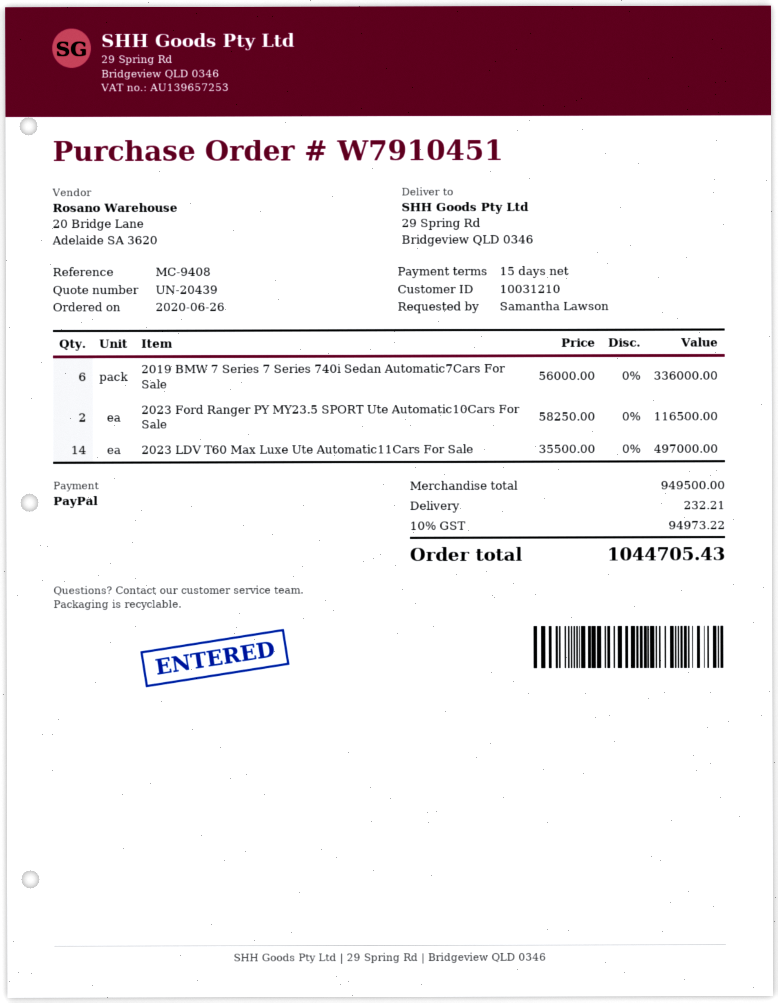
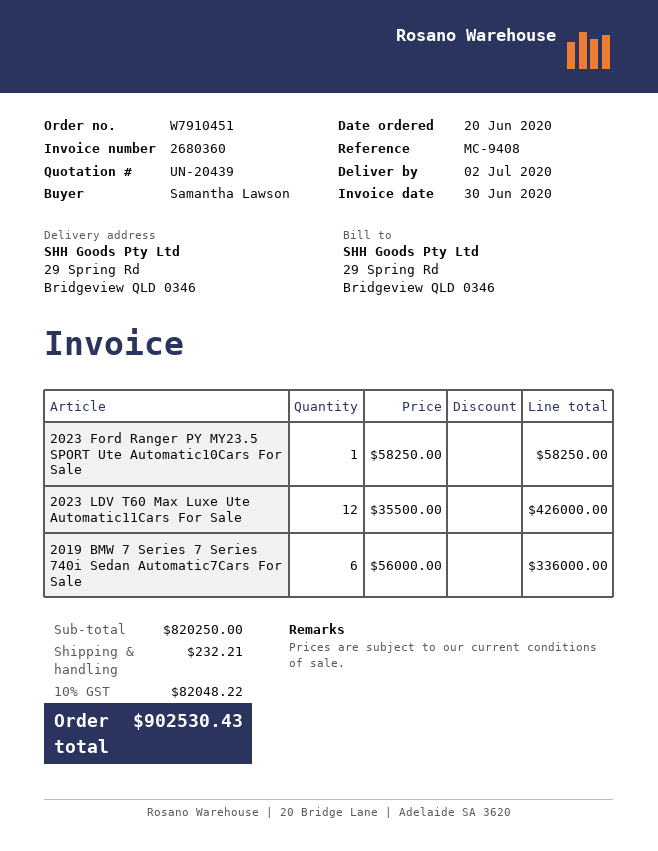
order date: 2020-06-26 -> 2020-06-20
2023 Ford Ranger PY MY23.5 SPORT Ute Automatic10Cars For Sale: 2 x 58250.00 = 116500.00 -> 1 x 58250.00 = 58250.00
2023 LDV T60 Max Luxe Ute Automatic11Cars For Sale: 14 x 35500.00 = 497000.00 -> 12 x 35500.00 = 426000.00
subtotal: 949500.00 -> 820250.00
tax: 10% = 94973.22 -> 10% = 82048.22
total: 1044705.43 -> 902530.43

